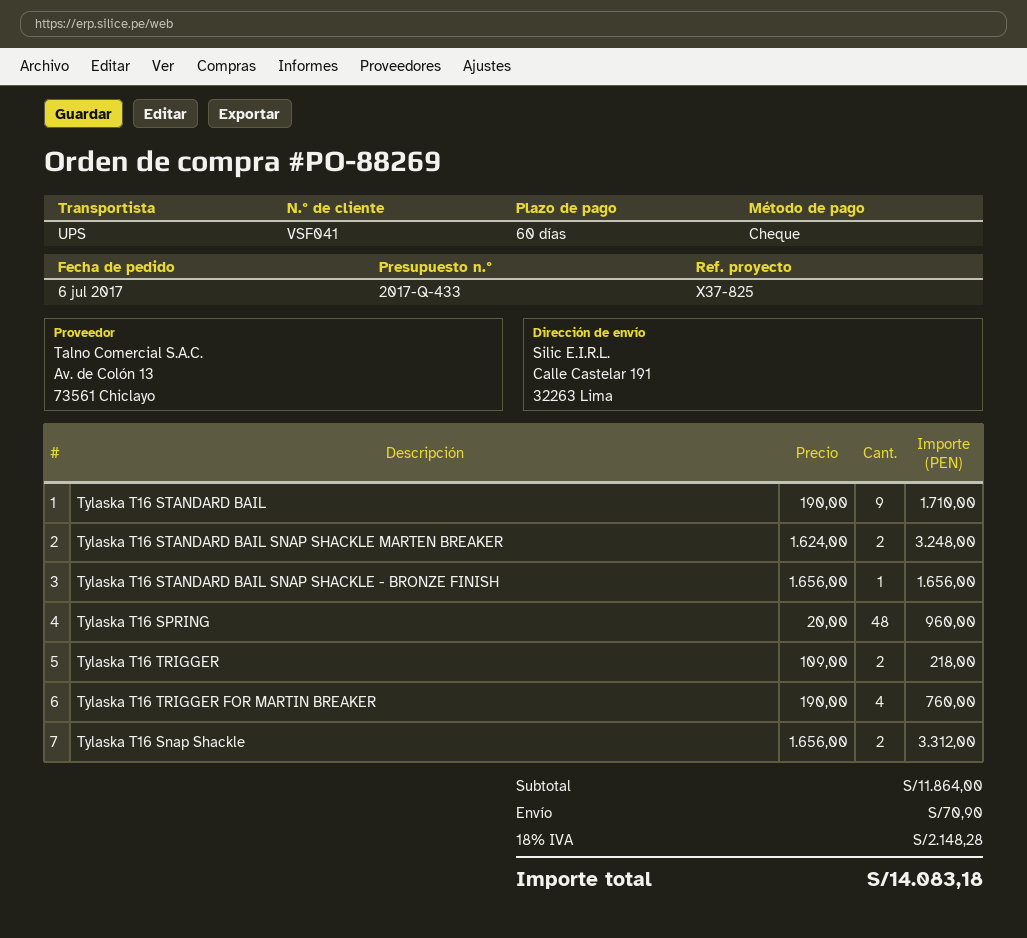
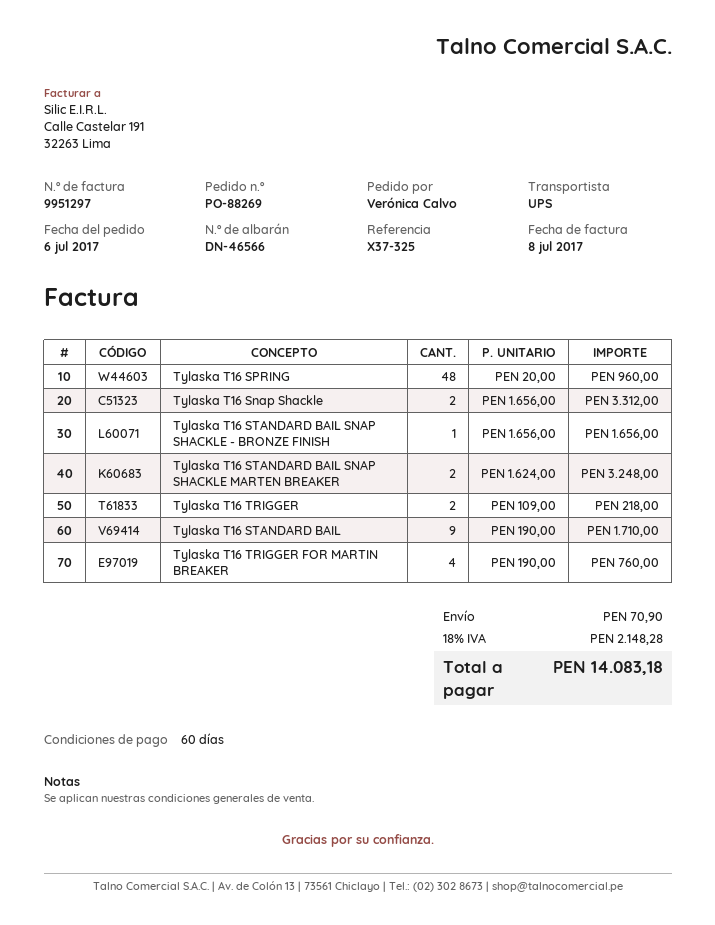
reference: X37-825 -> X37-325

